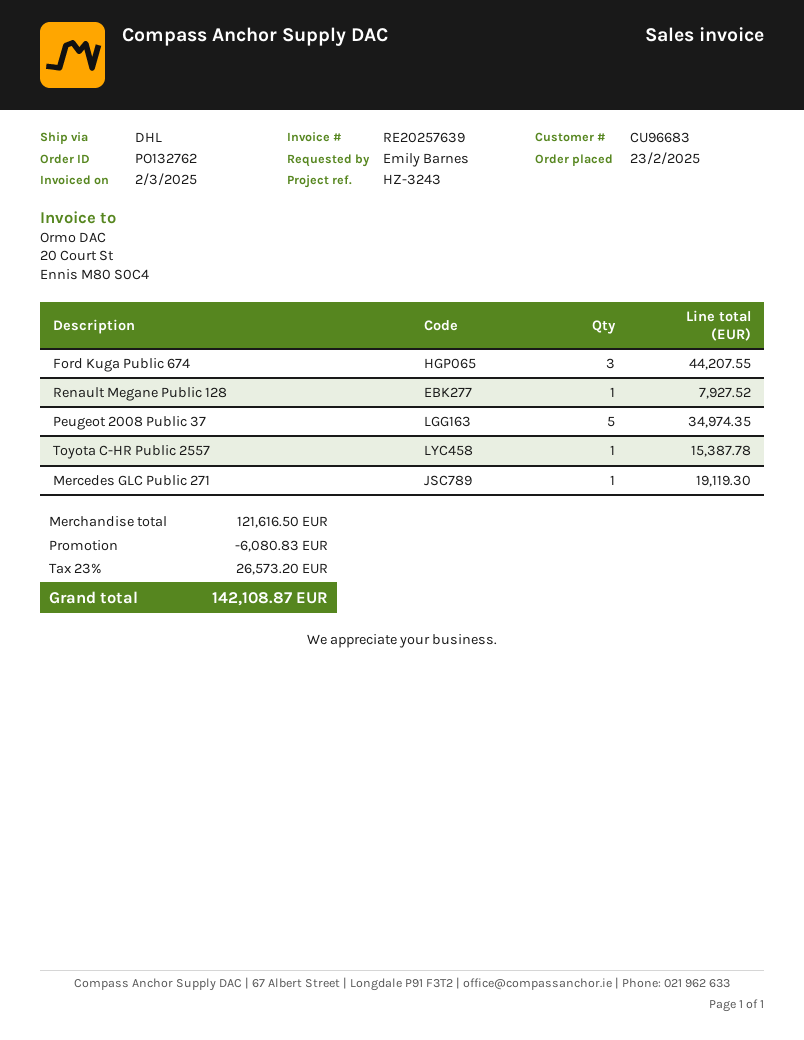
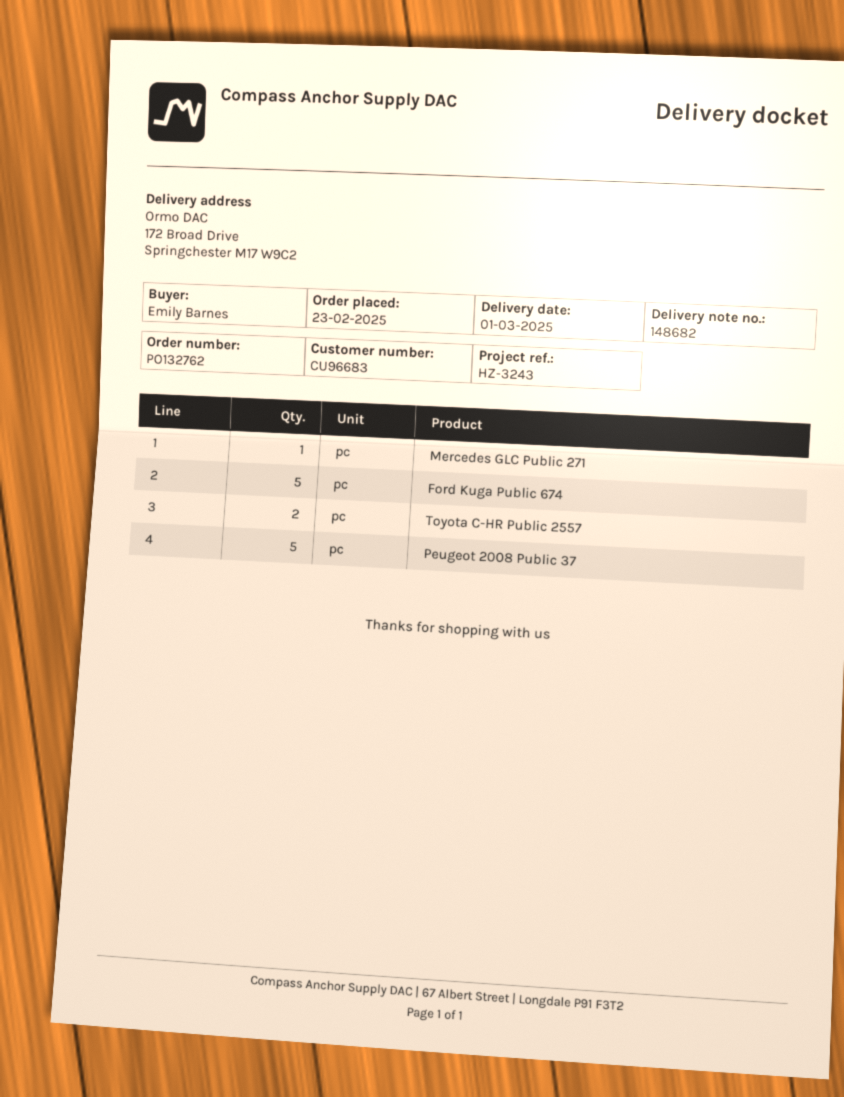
Ford Kuga Public 674: 3 -> 5
Renault Megane Public 128: 1 -> none
Toyota C-HR Public 2557: 1 -> 2

